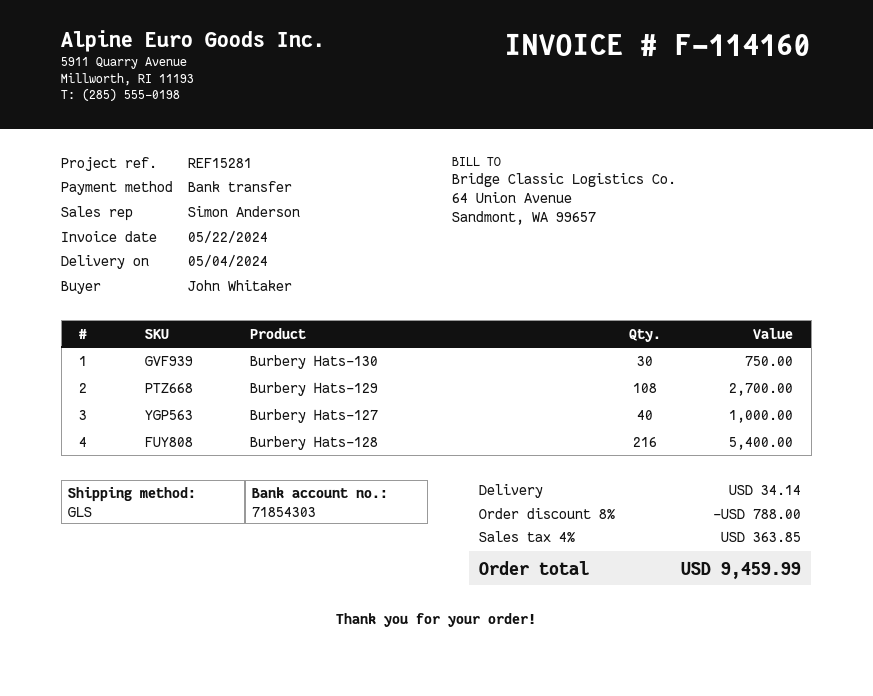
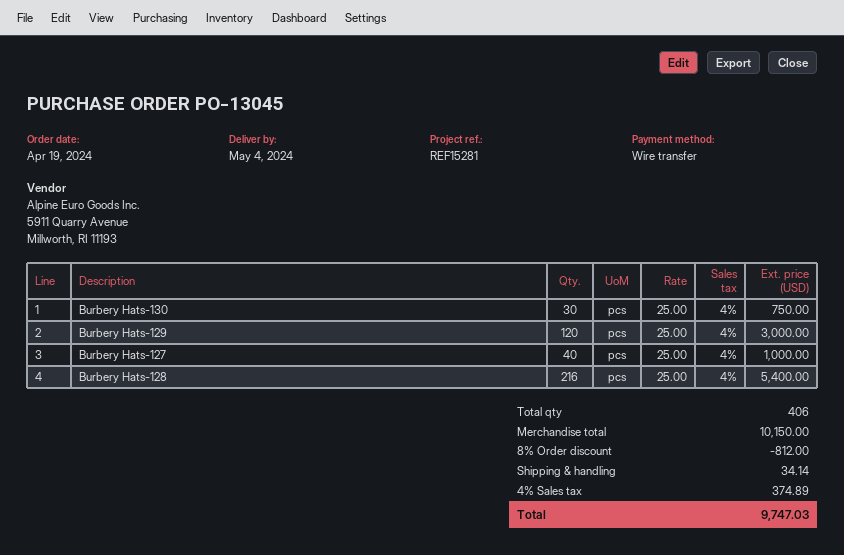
Burbery Hats-129: 108 for 2700.00 -> 120 for 3000.00
discount: 8% = 788.00 -> 8% = 812.00
tax: 4% = 363.85 -> 4% = 374.89
total: 9459.99 -> 9747.03

